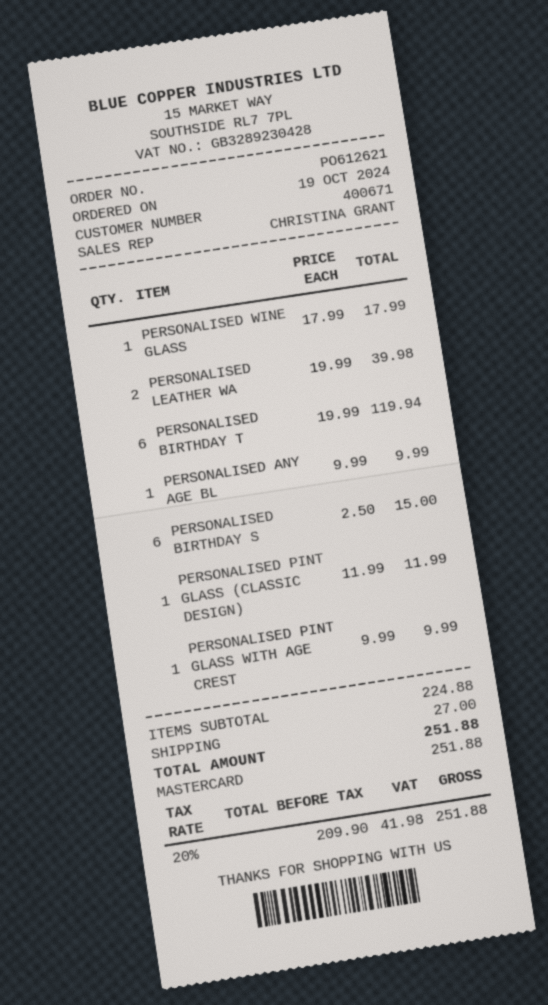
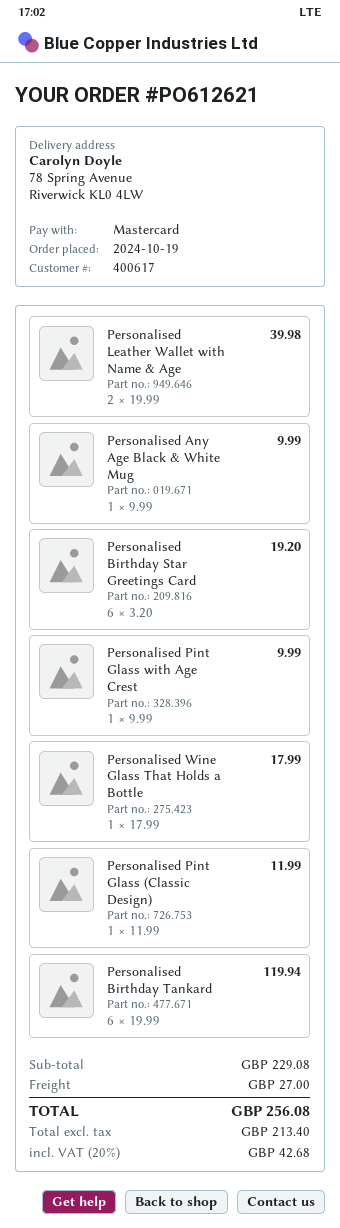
customer number: 400671 -> 400617
PERSONALISED BIRTHDAY S: 6 x 2.50 = 15.00 -> 6 x 3.20 = 19.20
subtotal: 224.88 -> 229.08
net: 209.90 -> 213.40
tax: 20% = 41.98 -> 20% = 42.68
total: 251.88 -> 256.08

